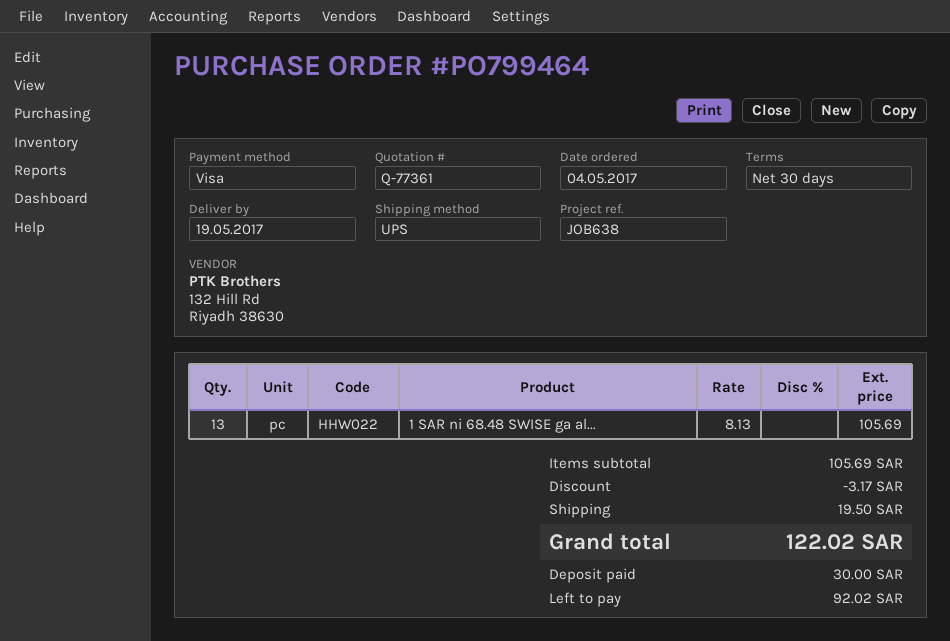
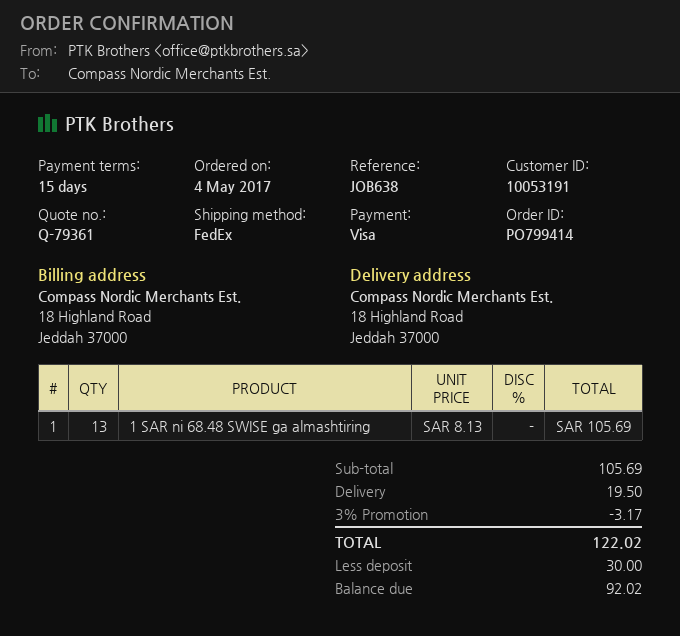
quote number: Q-77361 -> Q-79361
order number: PO799464 -> PO799414
payment terms: 30 days -> 15 days
shipping method: UPS -> FedEx

